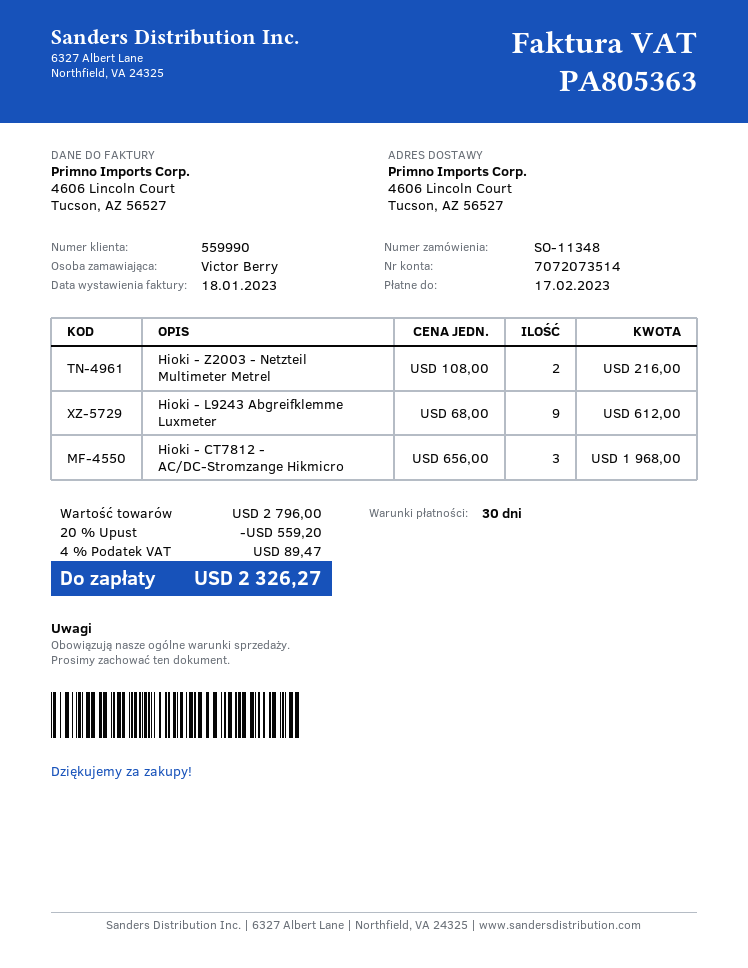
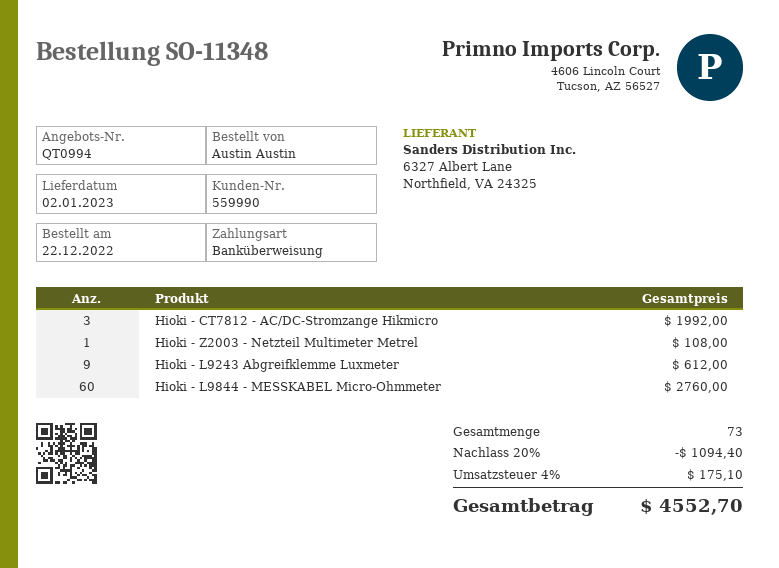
ordered by: Victor Berry -> Austin Austin
Hioki - Z2003 - Netzteil Multimeter Metrel: 2 for 216.00 -> 1 for 108.00
Hioki - CT7812 - AC/DC-Stromzange Hikmicro: 3 for 1968.00 -> 3 for 1992.00
Hioki - L9844 - MESSKABEL Micro-Ohmmeter: none -> 60 for 2760.00
discount: 20% = 559.20 -> 20% = 1094.40
tax: 4% = 89.47 -> 4% = 175.10
total: 2326.27 -> 4552.70

